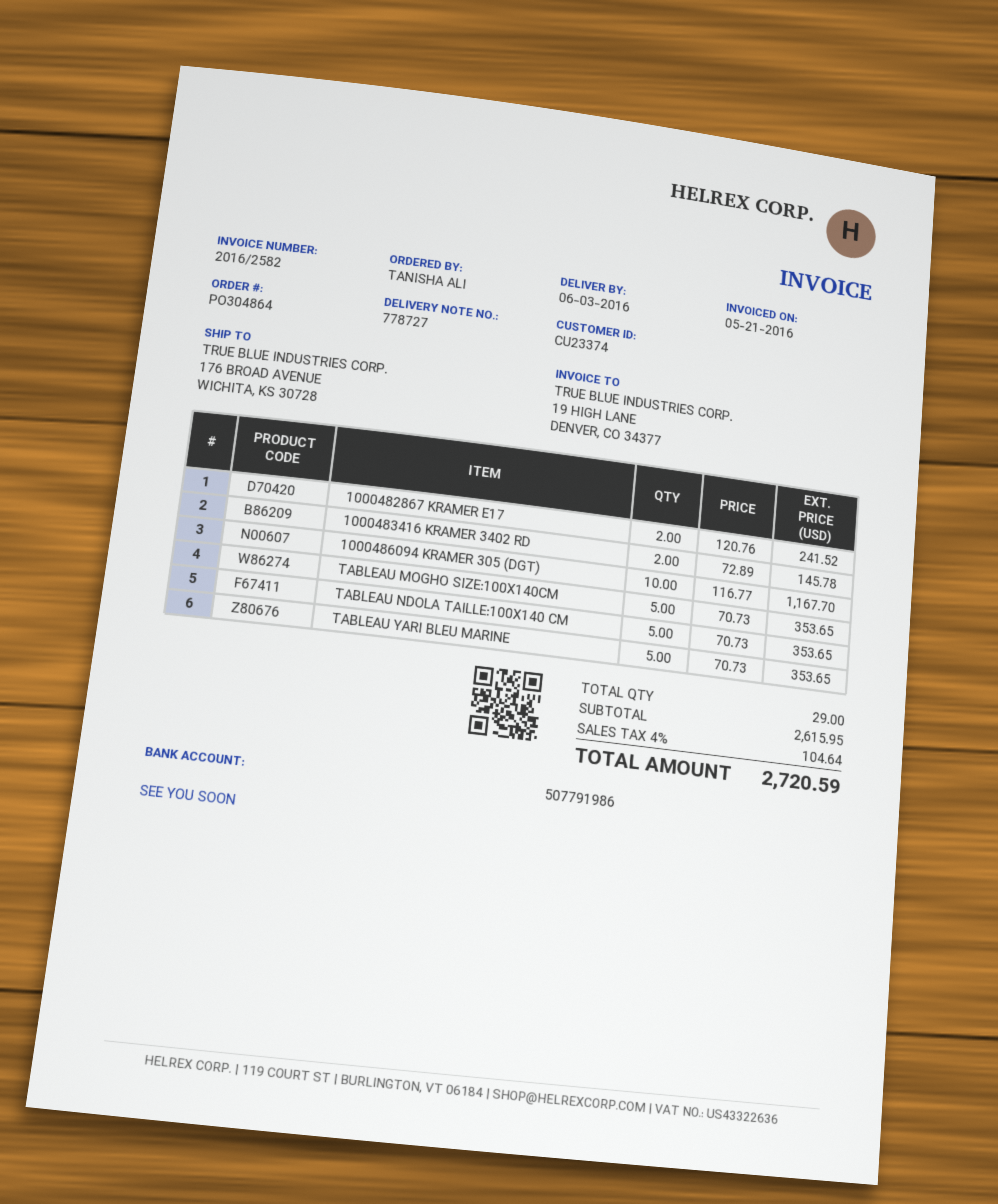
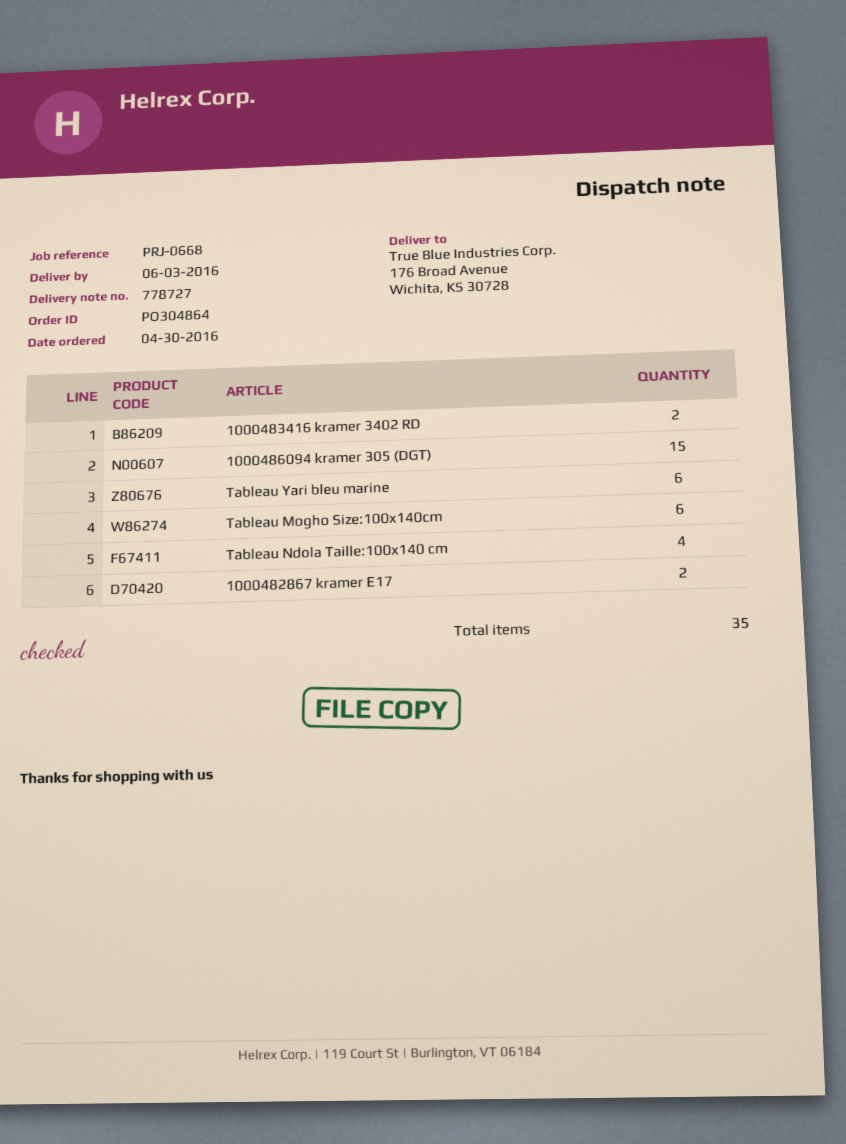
1000486094 KRAMER 305 (DGT): 10 -> 15
TABLEAU MOGHO SIZE:100X140CM: 5 -> 6
TABLEAU NDOLA TAILLE:100X140 CM: 5 -> 4
TABLEAU YARI BLEU MARINE: 5 -> 6
total quantity: 29 -> 35

